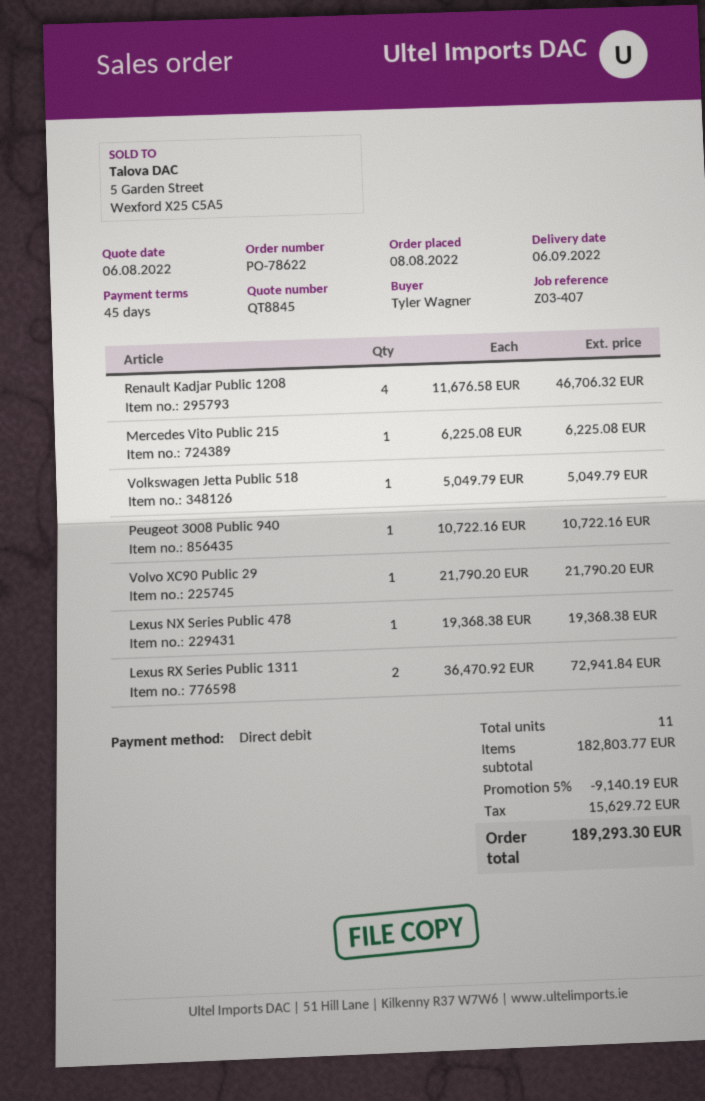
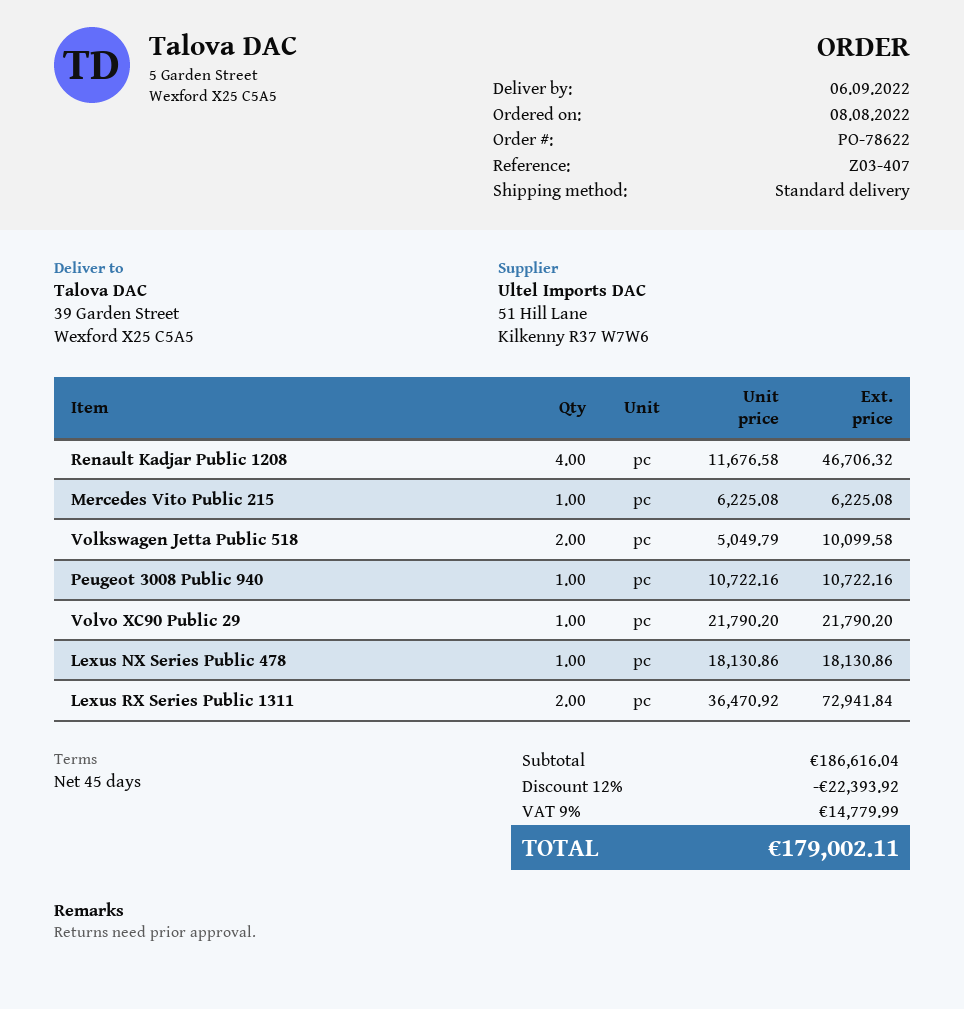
Volkswagen Jetta Public 518: 1 x 5049.79 = 5049.79 -> 2 x 5049.79 = 10099.58
Lexus NX Series Public 478: 1 x 19368.38 = 19368.38 -> 1 x 18130.86 = 18130.86
subtotal: 182803.77 -> 186616.04
discount: 5% = 9140.19 -> 12% = 22393.92
tax: 15629.72 -> 14779.99
total: 189293.30 -> 179002.11

